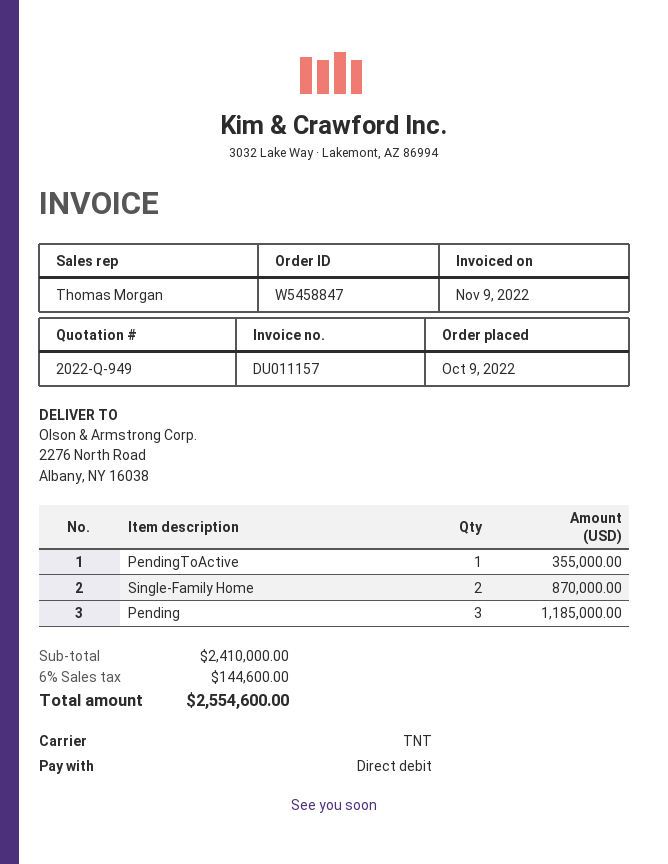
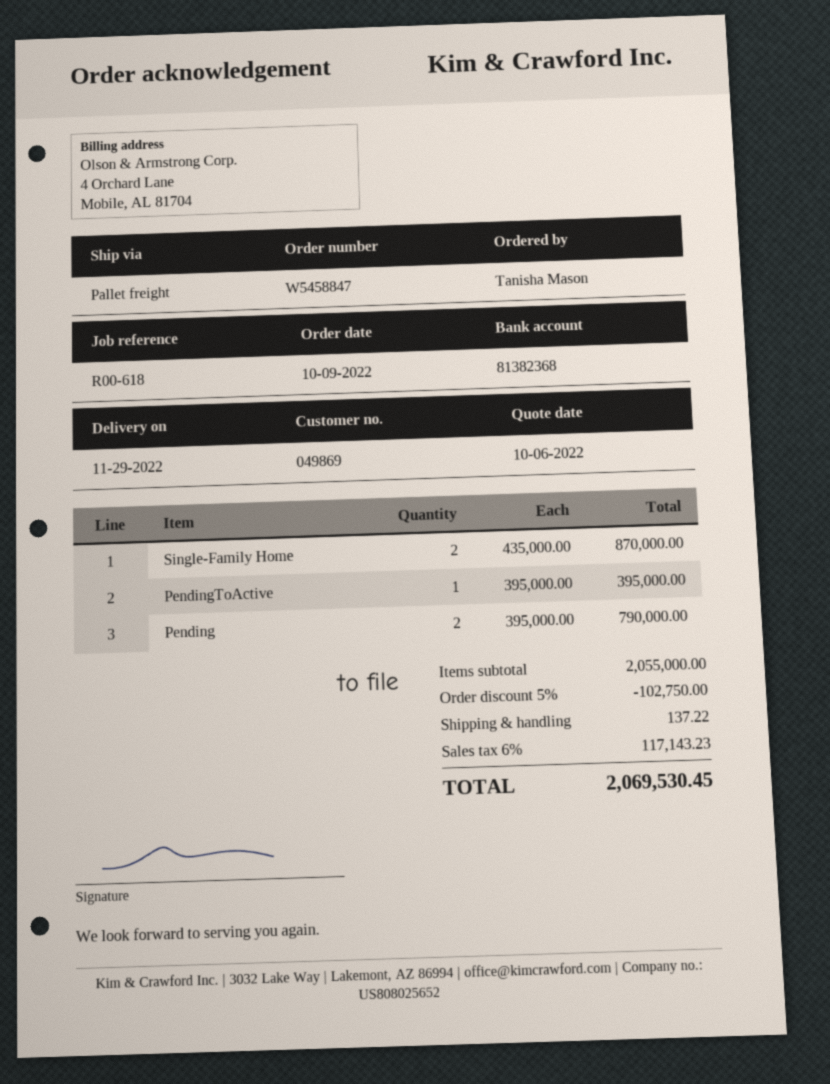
shipping method: TNT -> pallet freight
PendingToActive: 1 for 355000.00 -> 1 for 395000.00
Pending: 3 for 1185000.00 -> 2 for 790000.00
subtotal: 2410000.00 -> 2055000.00
discount: none -> 5% = 102750.00
shipping: none -> 137.22
tax: 6% = 144600.00 -> 6% = 117143.23
total: 2554600.00 -> 2069530.45

